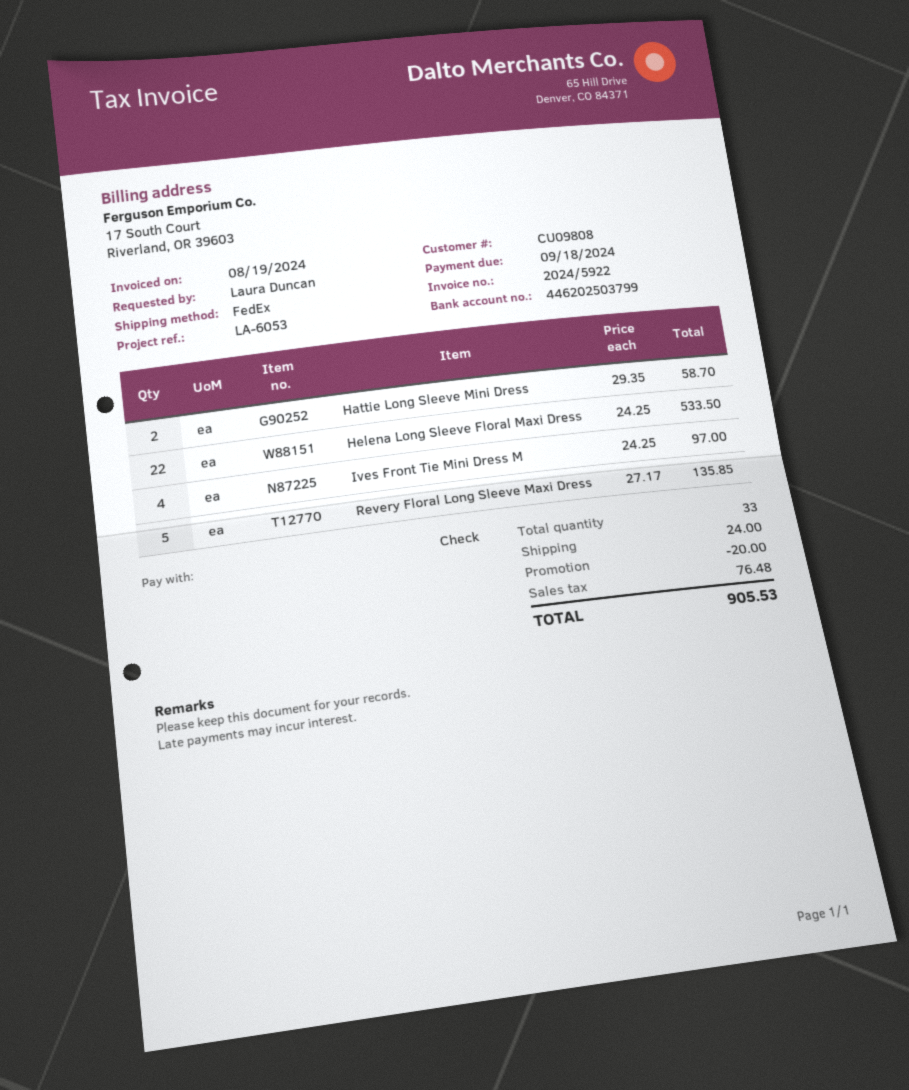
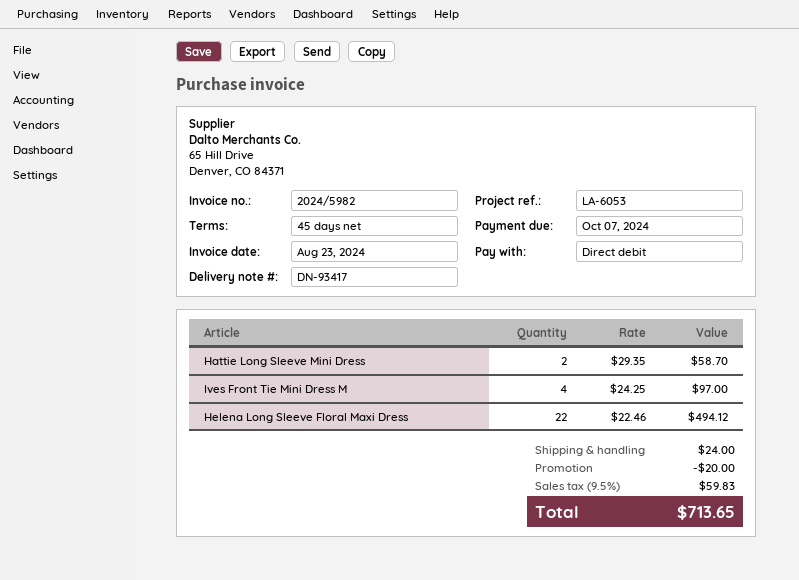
invoice number: 2024/5922 -> 2024/5982
invoice date: 2024-08-19 -> 2024-08-23
due date: 2024-09-18 -> 2024-10-07
payment method: cheque -> direct debit
Helena Long Sleeve Floral Maxi Dress: 22 x 24.25 = 533.50 -> 22 x 22.46 = 494.12
Revery Floral Long Sleeve Maxi Dress: 5 x 27.17 = 135.85 -> none
tax: 76.48 -> 59.83
total: 905.53 -> 713.65

